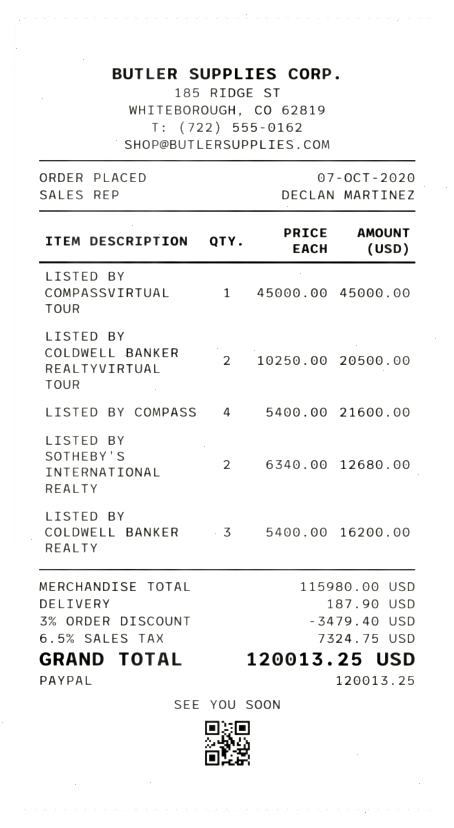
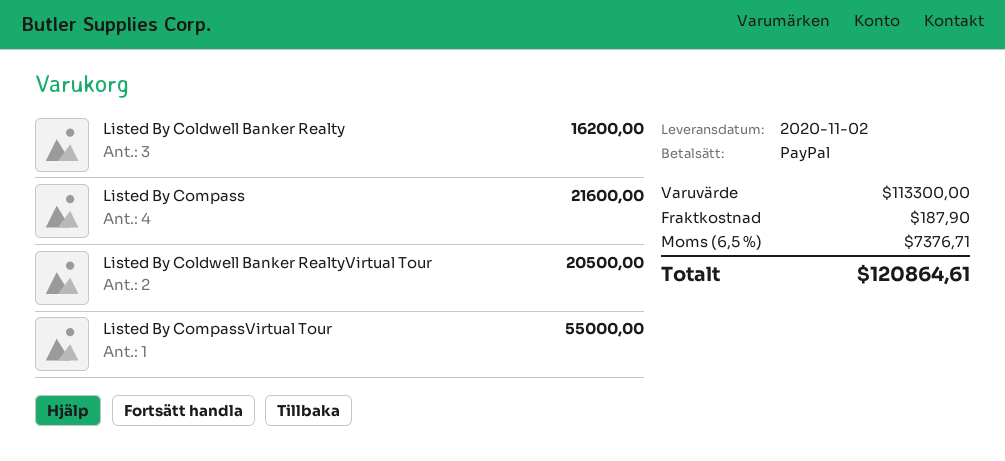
LISTED BY COMPASSVIRTUAL TOUR: 1 for 45000.00 -> 1 for 55000.00
LISTED BY SOTHEBY'S INTERNATIONAL REALTY: 2 for 12680.00 -> none
subtotal: 115980.00 -> 113300.00
discount: 3% = 3479.40 -> none
tax: 6.5% = 7324.75 -> 6.5% = 7376.71
total: 120013.25 -> 120864.61

